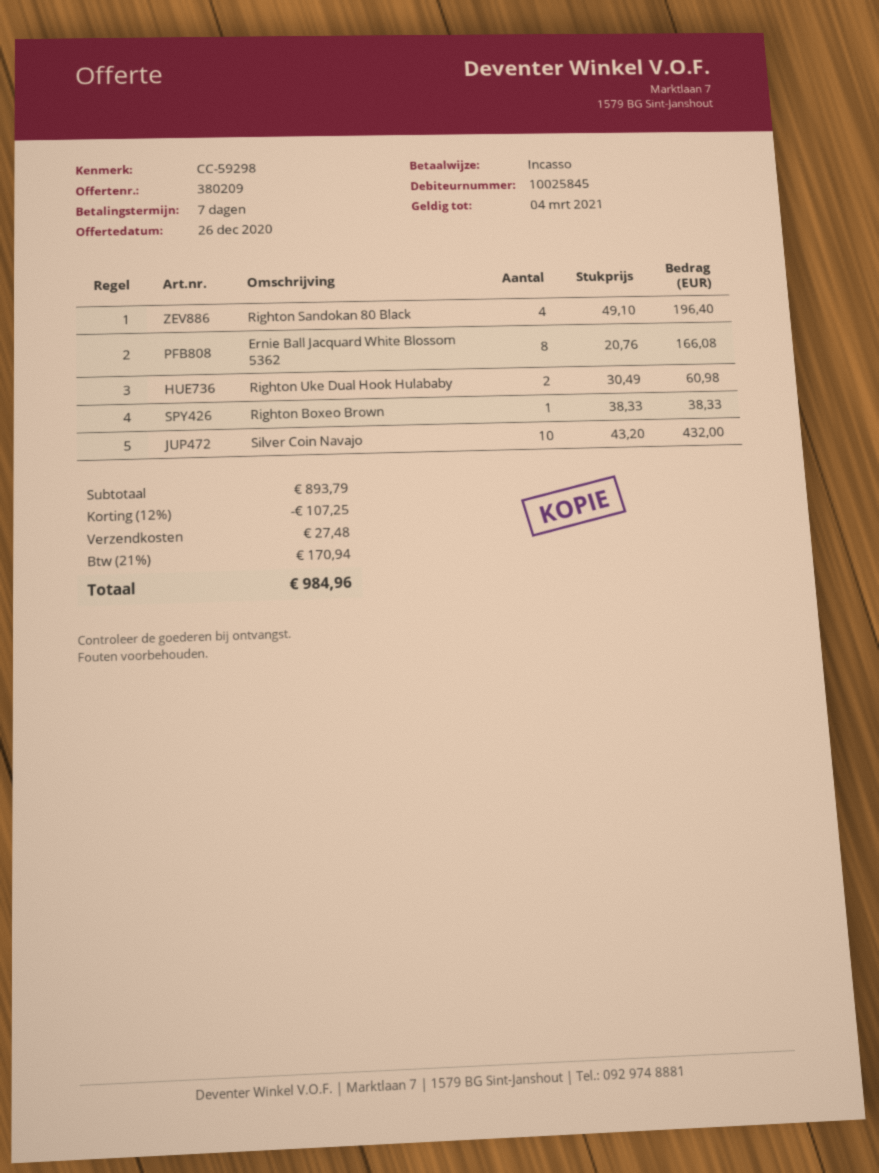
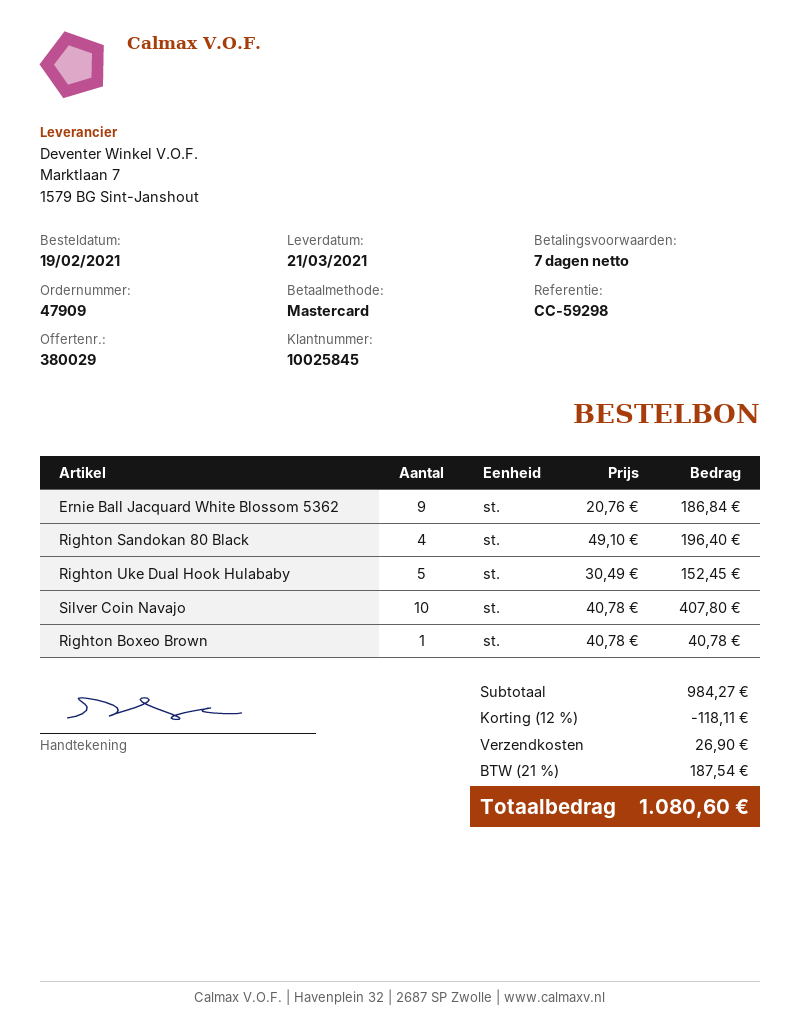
quote number: 380209 -> 380029
payment method: direct debit -> Mastercard
Ernie Ball Jacquard White Blossom 5362: 8 x 20.76 = 166.08 -> 9 x 20.76 = 186.84
Righton Uke Dual Hook Hulababy: 2 x 30.49 = 60.98 -> 5 x 30.49 = 152.45
Righton Boxeo Brown: 1 x 38.33 = 38.33 -> 1 x 40.78 = 40.78
Silver Coin Navajo: 10 x 43.20 = 432.00 -> 10 x 40.78 = 407.80
subtotal: 893.79 -> 984.27
discount: 12% = 107.25 -> 12% = 118.11
shipping: 27.48 -> 26.90
tax: 21% = 170.94 -> 21% = 187.54
total: 984.96 -> 1080.60

